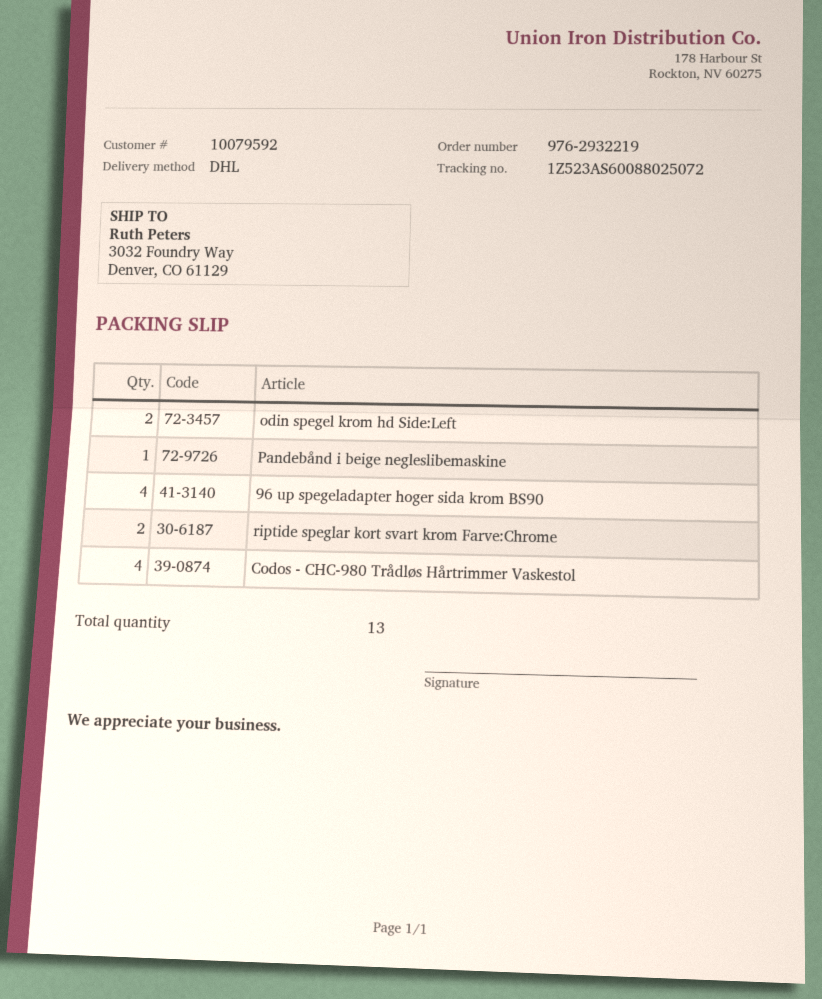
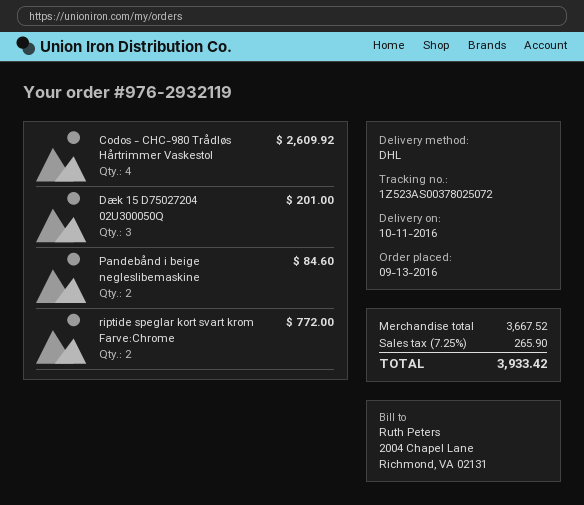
order number: 976-2932219 -> 976-2932119
tracking number: 1Z523AS60088025072 -> 1Z523AS00378025072
odin spegel krom hd Side:Left: 2 -> none
Pandebånd i beige negleslibemaskine: 1 -> 2
96 up spegeladapter hoger sida krom BS90: 4 -> none
Dæk 15 D75027204 02U300050Q: none -> 3

